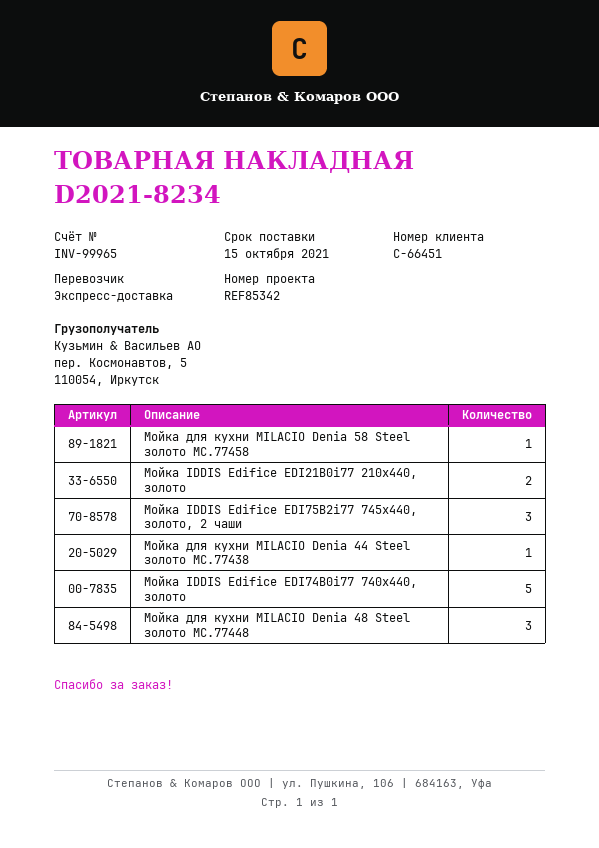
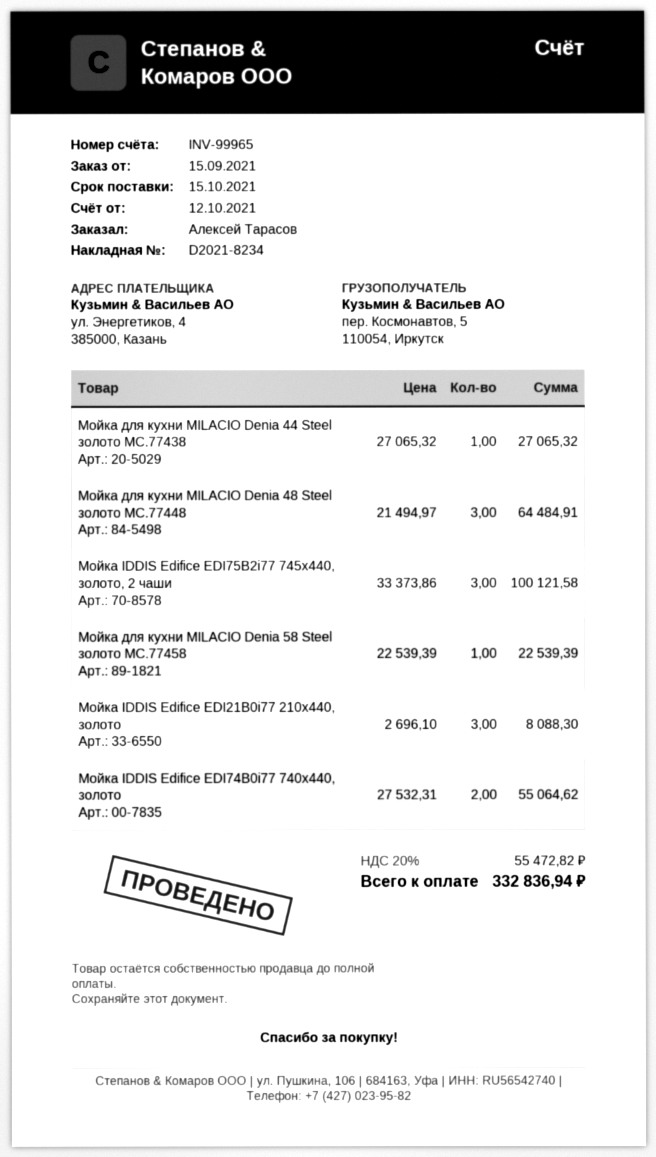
Мойка IDDIS Edifice EDI21B0i77 210x440, золото: 2 -> 3
Мойка IDDIS Edifice EDI74B0i77 740x440, золото: 5 -> 2

